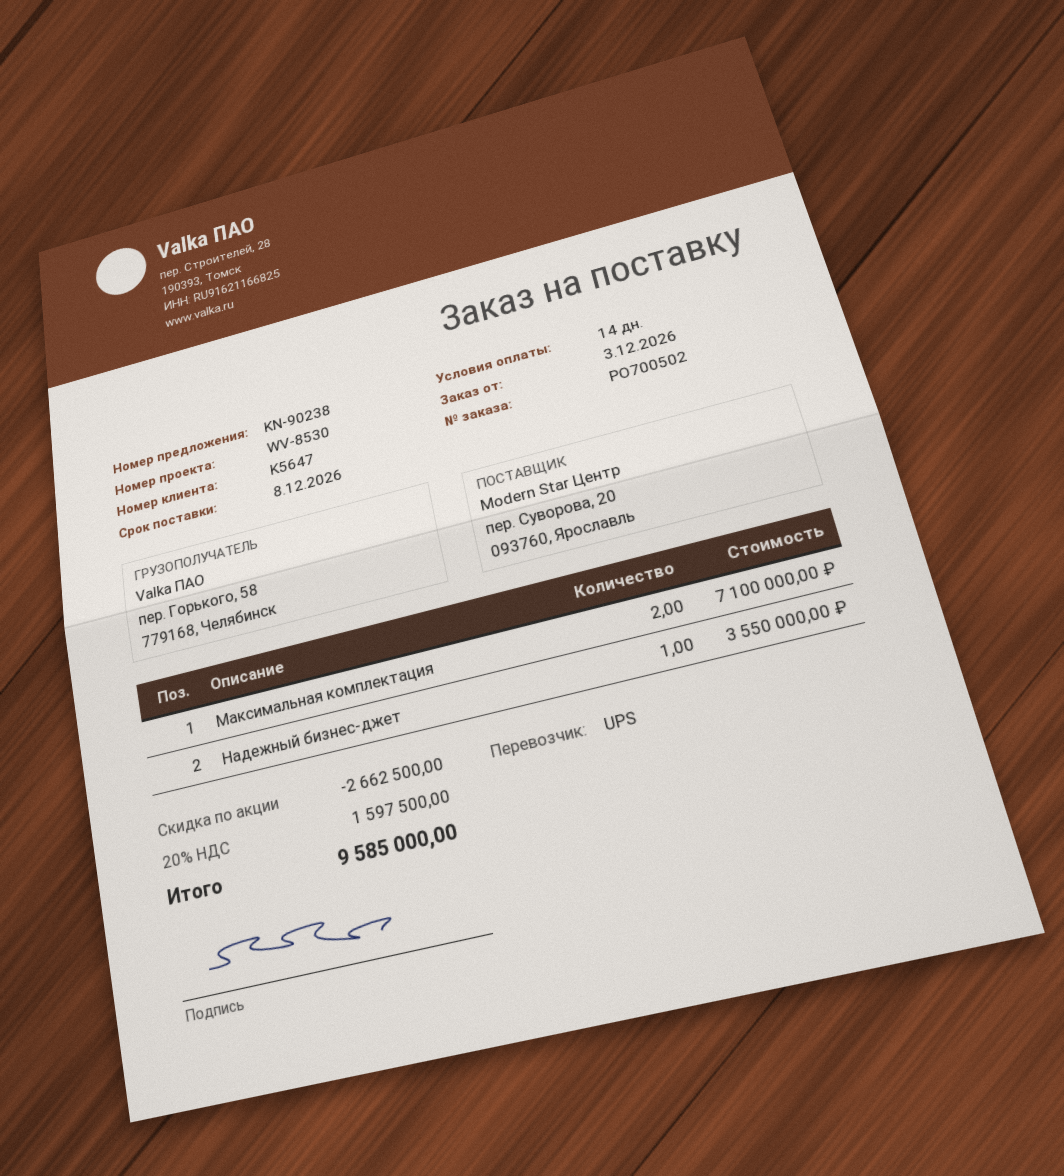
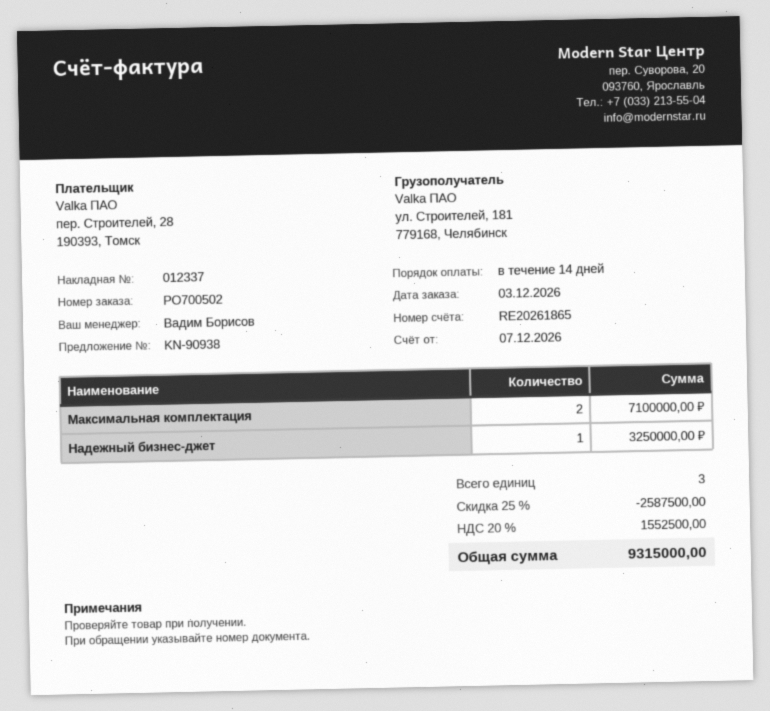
quote number: KN-90238 -> KN-90938
ship to: пер. Горького, 58, 779168, Челябинск -> ул. Строителей, 181, 779168, Челябинск
Надежный бизнес-джет: 1 for 3550000.00 -> 1 for 3250000.00
discount: 2662500.00 -> 2587500.00
tax: 20% = 1597500.00 -> 20% = 1552500.00
total: 9585000.00 -> 9315000.00

